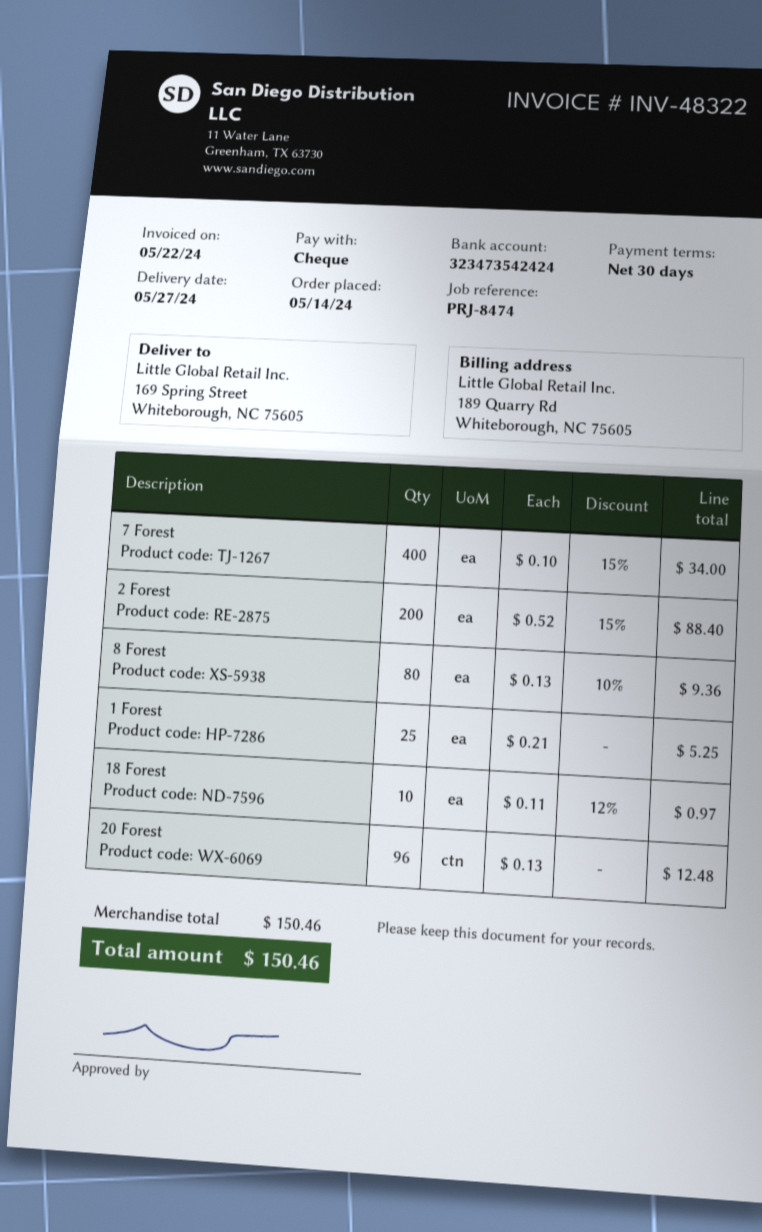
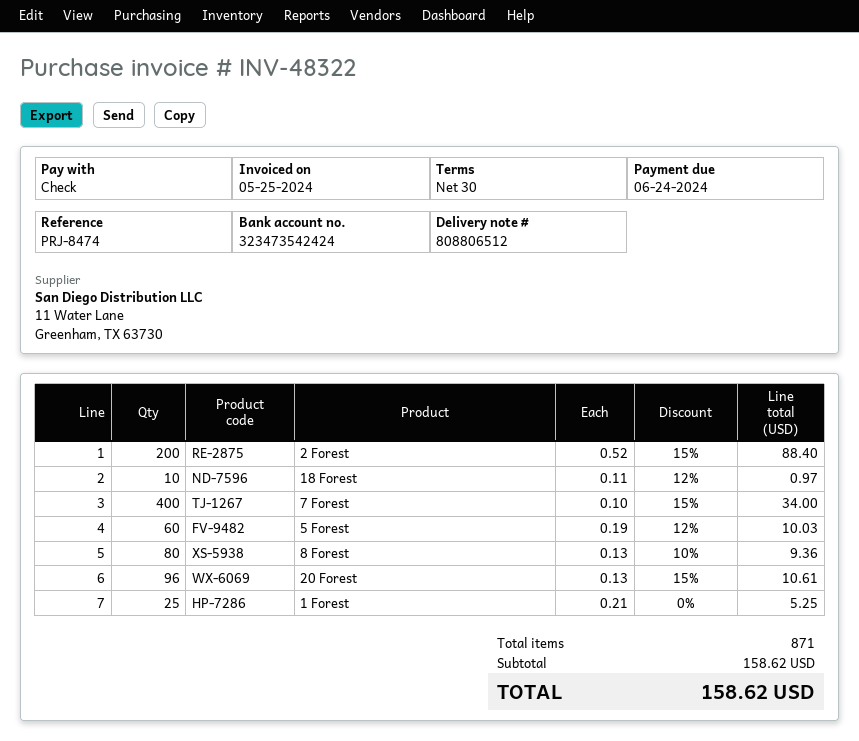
invoice date: 2024-05-22 -> 2024-05-25
20 Forest: 96 x 0.13 = 12.48 -> 96 x 0.13 - 15% = 10.61
5 Forest: none -> 60 x 0.19 - 12% = 10.03
subtotal: 150.46 -> 158.62
total: 150.46 -> 158.62

